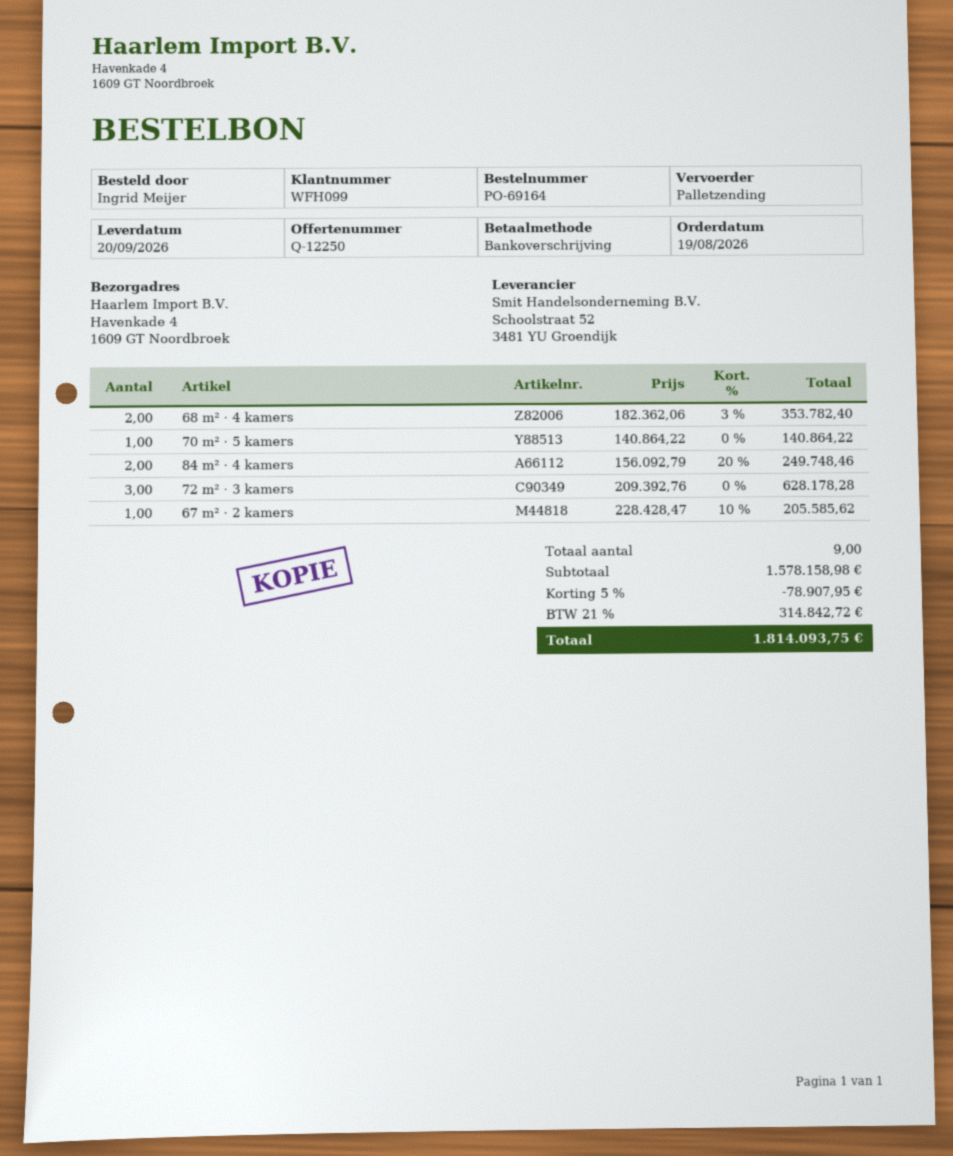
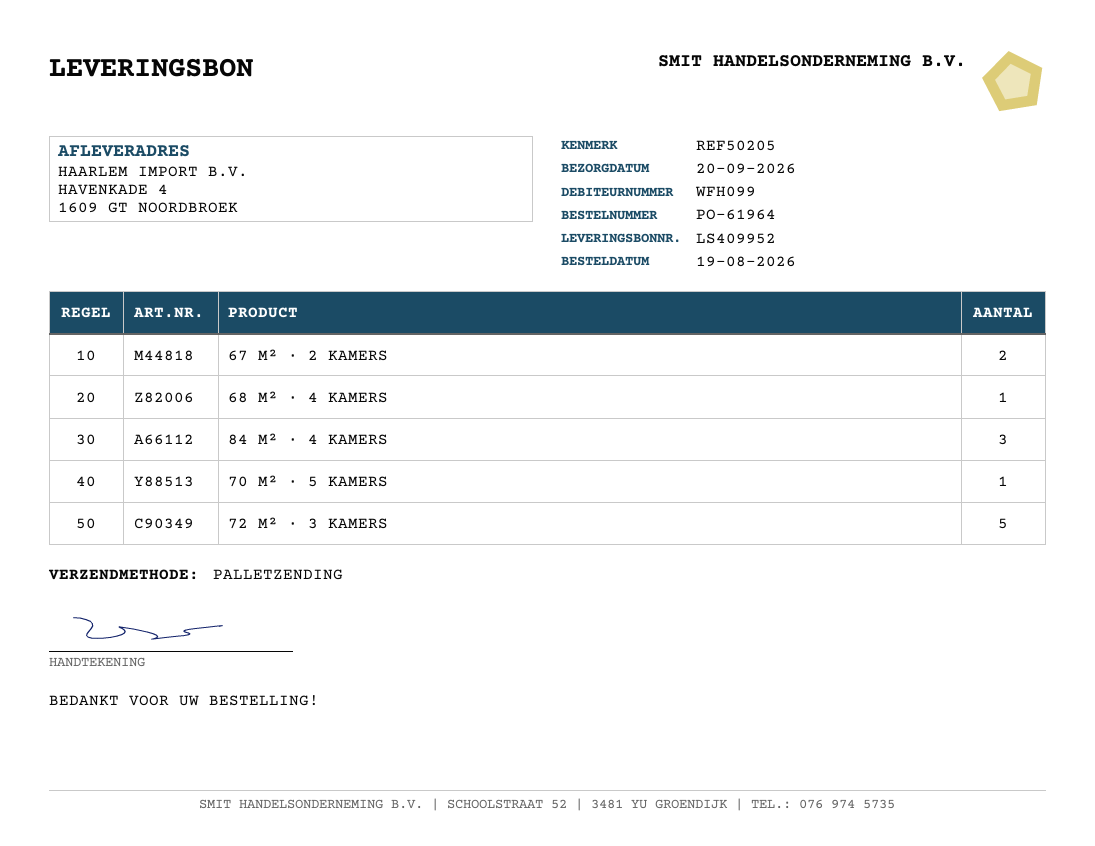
order number: PO-69164 -> PO-61964
68 m² · 4 kamers: 2 -> 1
84 m² · 4 kamers: 2 -> 3
72 m² · 3 kamers: 3 -> 5
67 m² · 2 kamers: 1 -> 2

